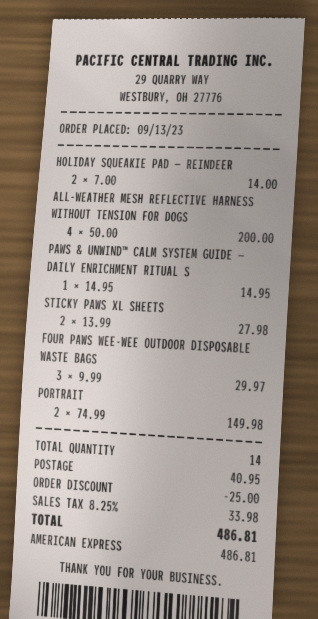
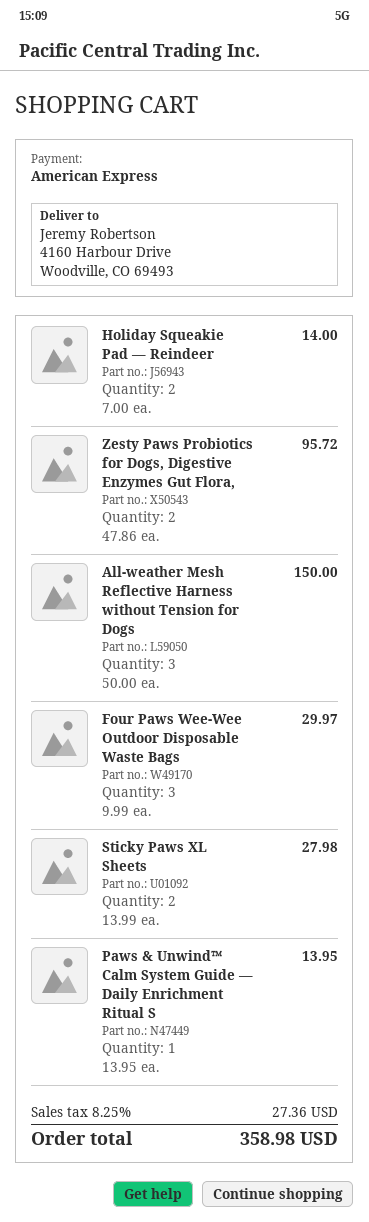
ALL-WEATHER MESH REFLECTIVE HARNESS WITHOUT TENSION FOR DOGS: 4 x 50.00 = 200.00 -> 3 x 50.00 = 150.00
PAWS & UNWIND™ CALM SYSTEM GUIDE — DAILY ENRICHMENT RITUAL S: 1 x 14.95 = 14.95 -> 1 x 13.95 = 13.95
PORTRAIT: 2 x 74.99 = 149.98 -> none
Zesty Paws Probiotics for Dogs, Digestive Enzymes Gut Flora,: none -> 2 x 47.86 = 95.72
discount: 25.00 -> none
shipping: 40.95 -> none
tax: 8.25% = 33.98 -> 8.25% = 27.36
total: 486.81 -> 358.98

